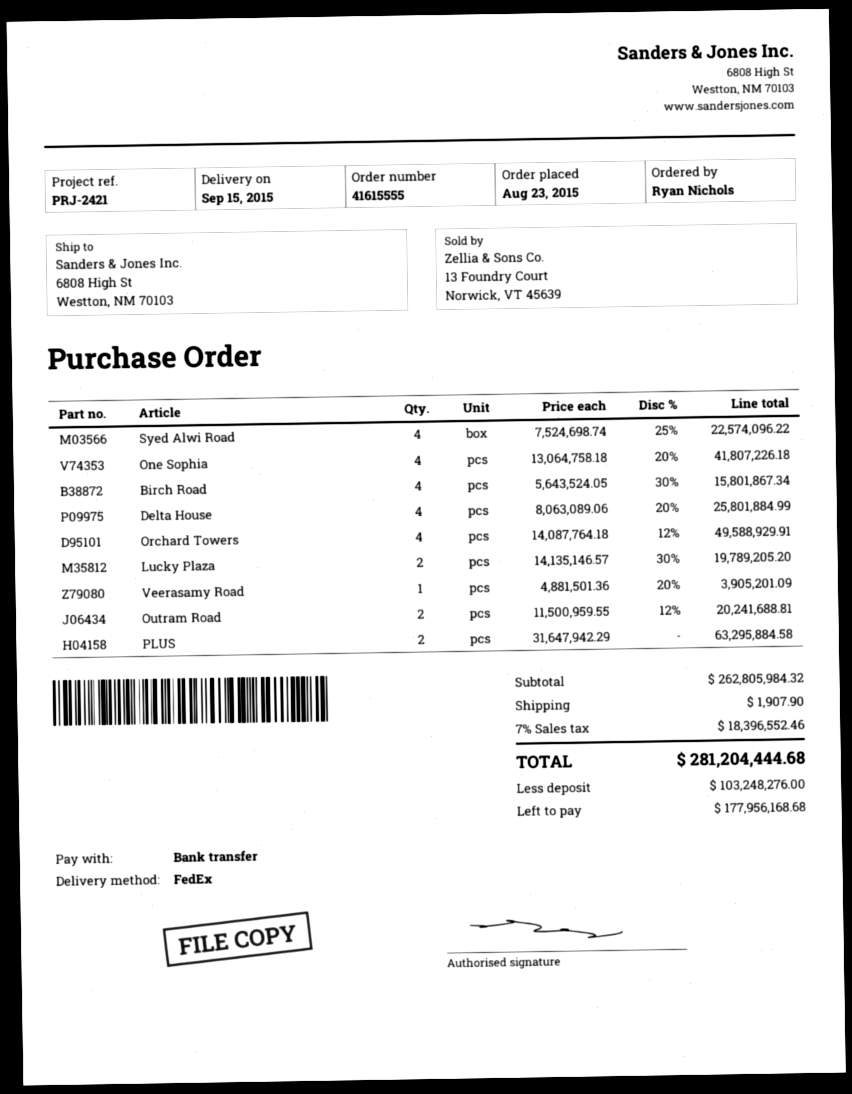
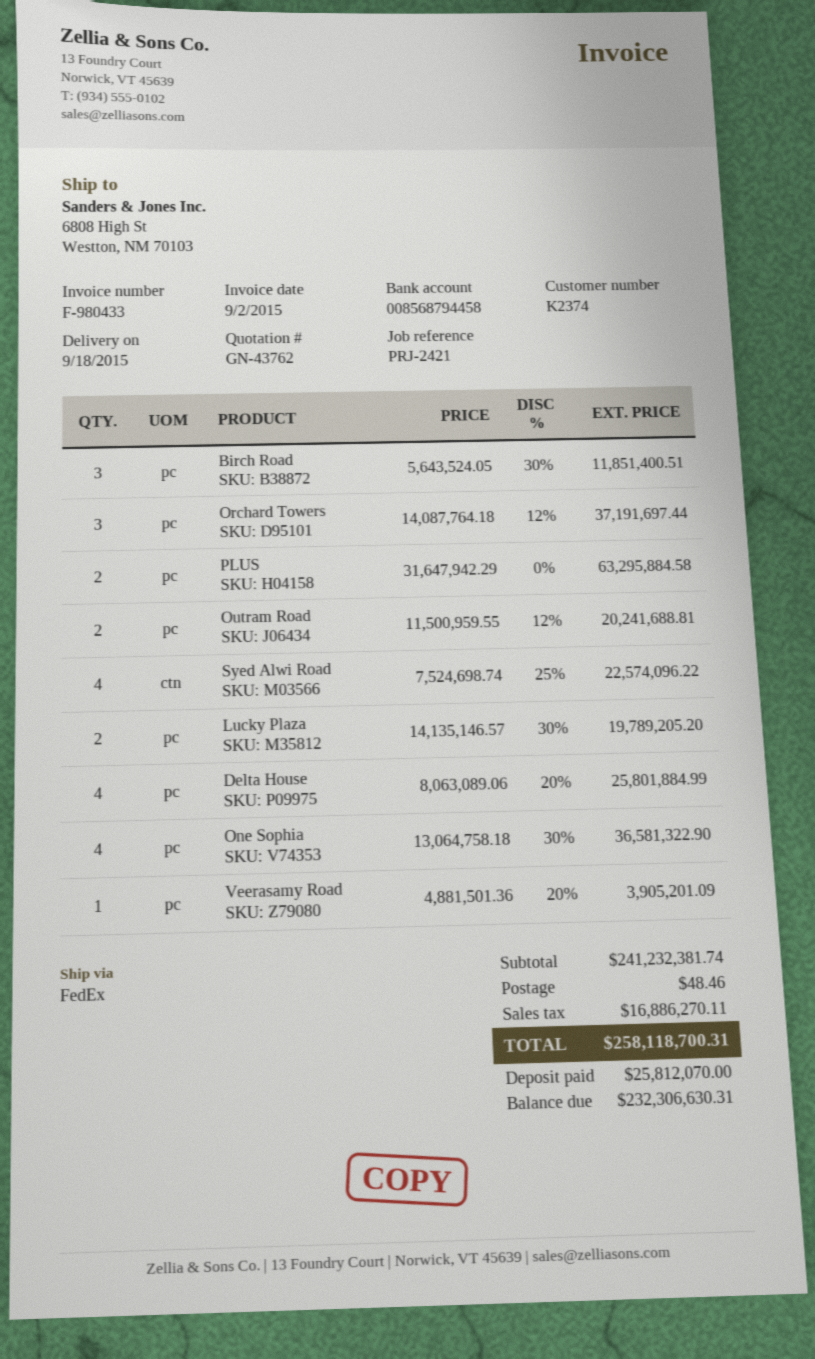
delivery date: 2015-09-15 -> 2015-09-18
One Sophia: 4 x 13064758.18 - 20% = 41807226.18 -> 4 x 13064758.18 - 30% = 36581322.90
Birch Road: 4 x 5643524.05 - 30% = 15801867.34 -> 3 x 5643524.05 - 30% = 11851400.51
Orchard Towers: 4 x 14087764.18 - 12% = 49588929.91 -> 3 x 14087764.18 - 12% = 37191697.44
subtotal: 262805984.32 -> 241232381.74
shipping: 1907.90 -> 48.46
tax: 18396552.46 -> 16886270.11
total: 281204444.68 -> 258118700.31
deposit: 103248276.00 -> 25812070.00
balance: 177956168.68 -> 232306630.31

